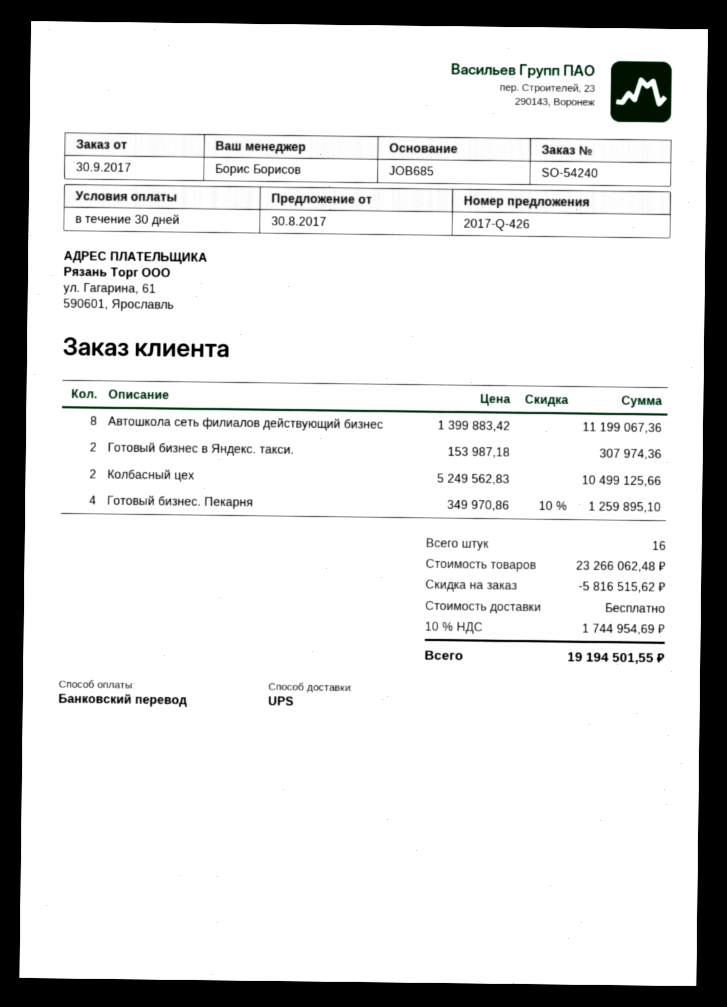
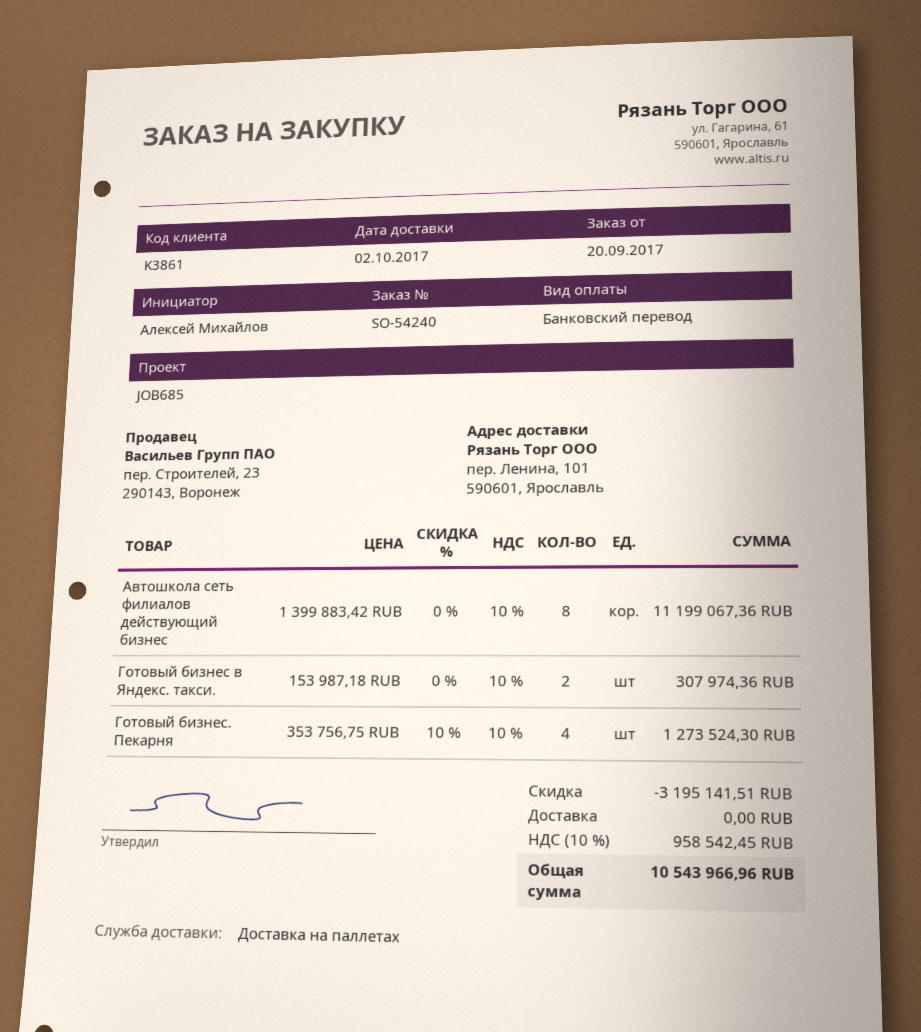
order date: 2017-09-30 -> 2017-09-20
shipping method: UPS -> pallet freight
Колбасный цех: 2 x 5249562.83 = 10499125.66 -> none
Готовый бизнес. Пекарня: 4 x 349970.86 - 10% = 1259895.10 -> 4 x 353756.75 - 10% = 1273524.30
discount: 5816515.62 -> 3195141.51
tax: 10% = 1744954.69 -> 10% = 958542.45
total: 19194501.55 -> 10543966.96

